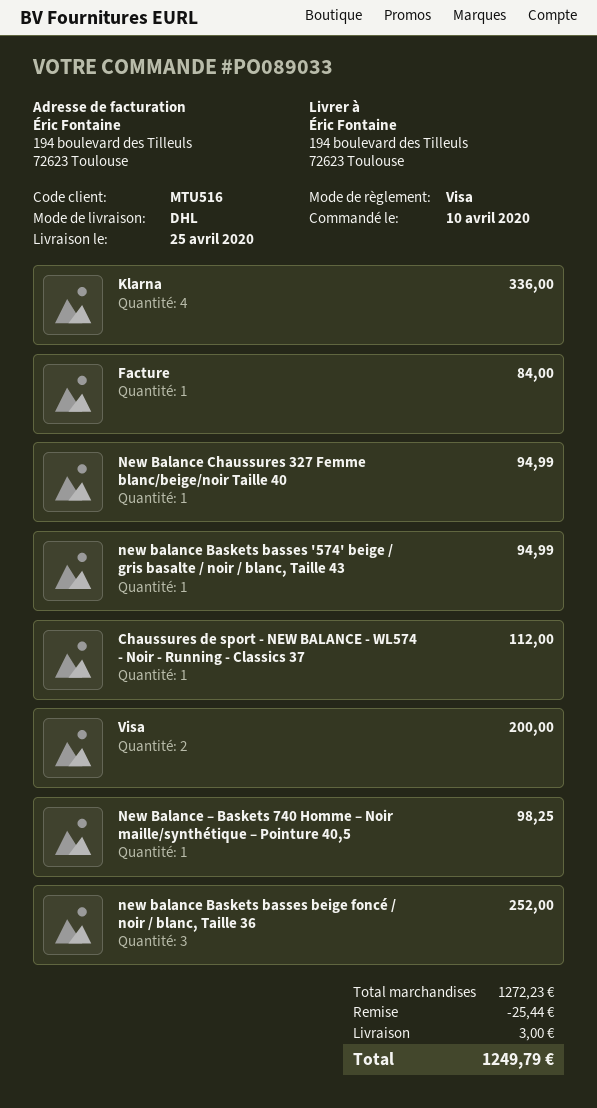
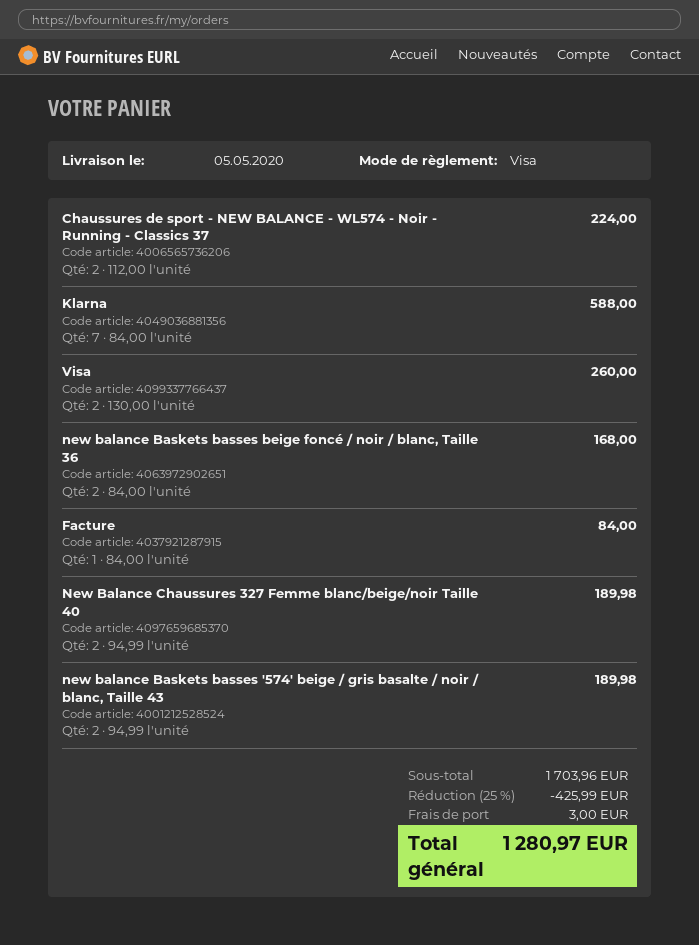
delivery date: 2020-04-25 -> 2020-05-05
Klarna: 4 for 336.00 -> 7 for 588.00
New Balance Chaussures 327 Femme blanc/beige/noir Taille 40: 1 for 94.99 -> 2 for 189.98
new balance Baskets basses '574' beige / gris basalte / noir / blanc, Taille 43: 1 for 94.99 -> 2 for 189.98
Chaussures de sport - NEW BALANCE - WL574 - Noir - Running - Classics 37: 1 for 112.00 -> 2 for 224.00
Visa: 2 for 200.00 -> 2 for 260.00
New Balance – Baskets 740 Homme – Noir maille/synthétique – Pointure 40,5: 1 for 98.25 -> none
new balance Baskets basses beige foncé / noir / blanc, Taille 36: 3 for 252.00 -> 2 for 168.00
subtotal: 1272.23 -> 1703.96
discount: 25.44 -> 425.99
total: 1249.79 -> 1280.97

